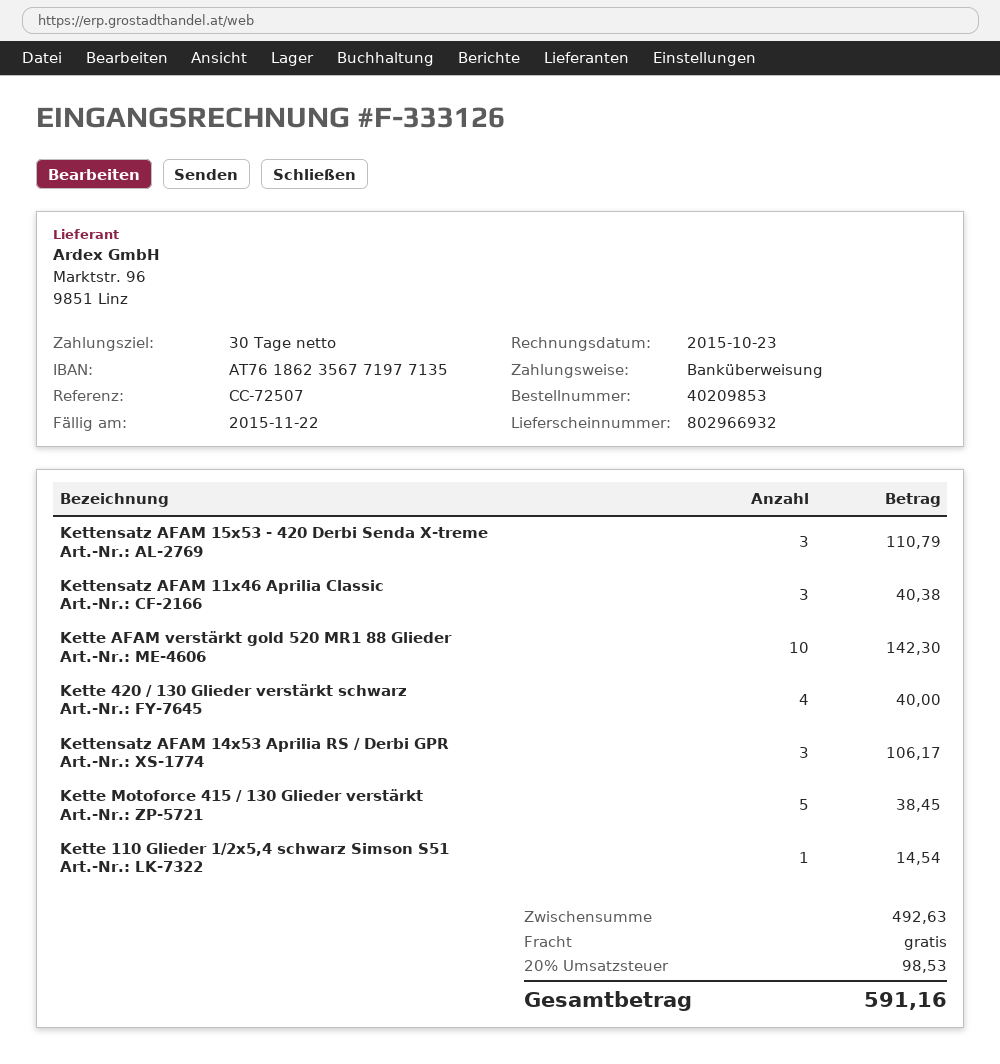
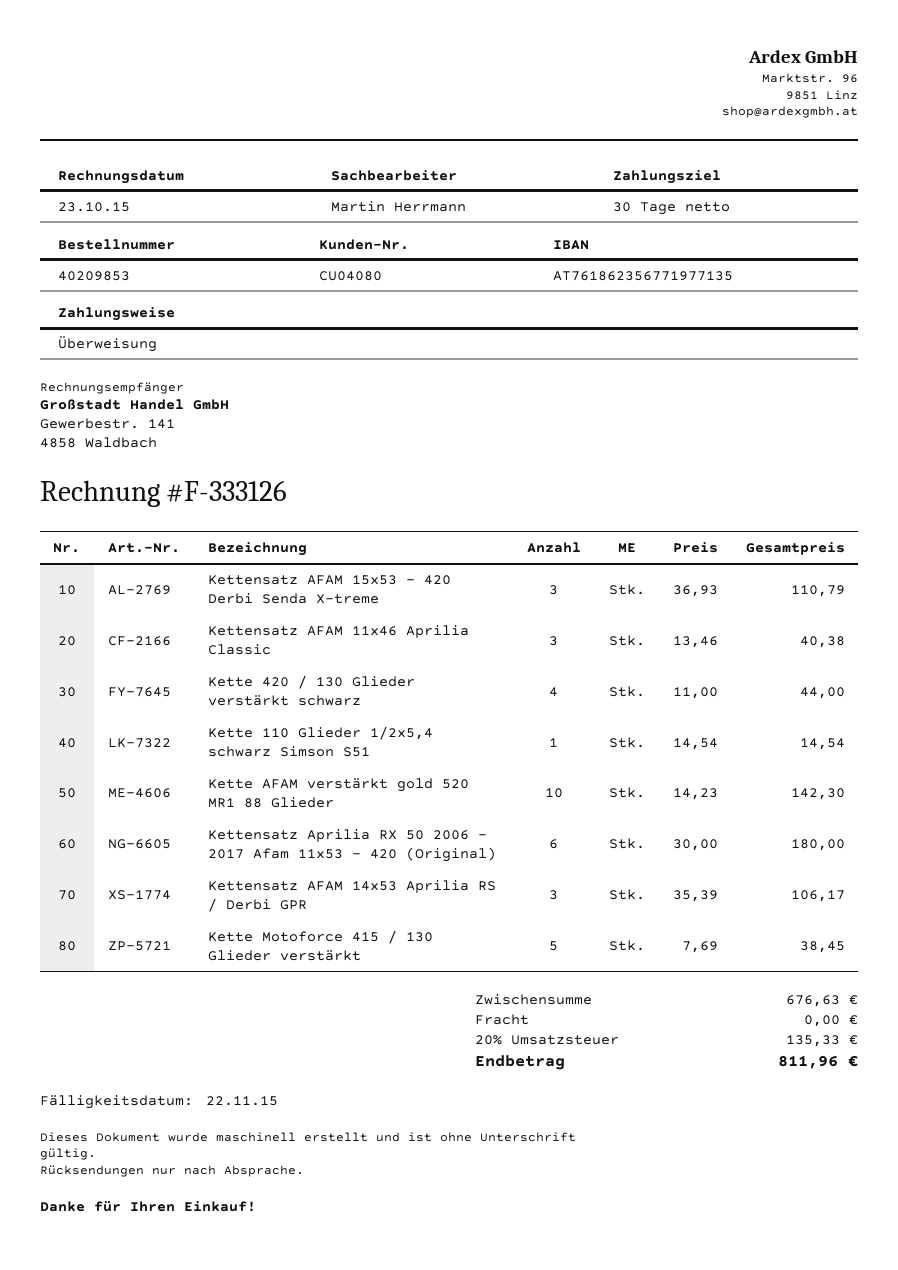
Kette 420 / 130 Glieder verstärkt schwarz: 4 for 40.00 -> 4 for 44.00
Kettensatz Aprilia RX 50 2006 - 2017 Afam 11x53 - 420 (Original): none -> 6 for 180.00
subtotal: 492.63 -> 676.63
tax: 20% = 98.53 -> 20% = 135.33
total: 591.16 -> 811.96

